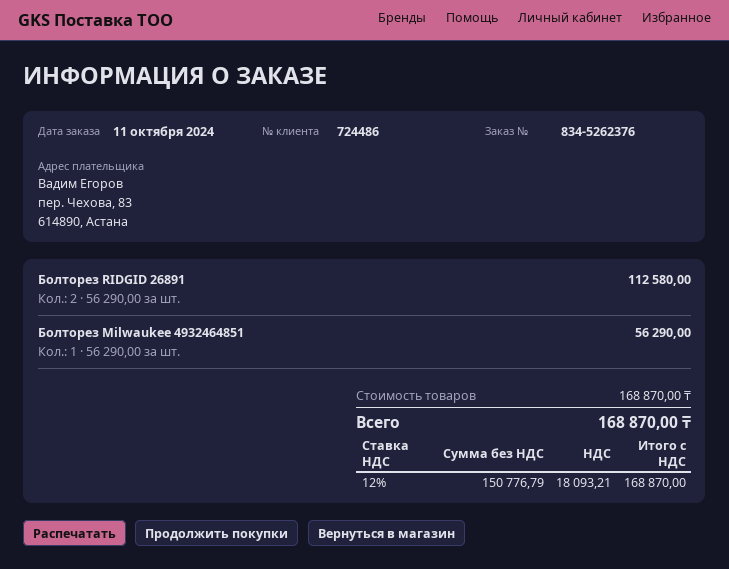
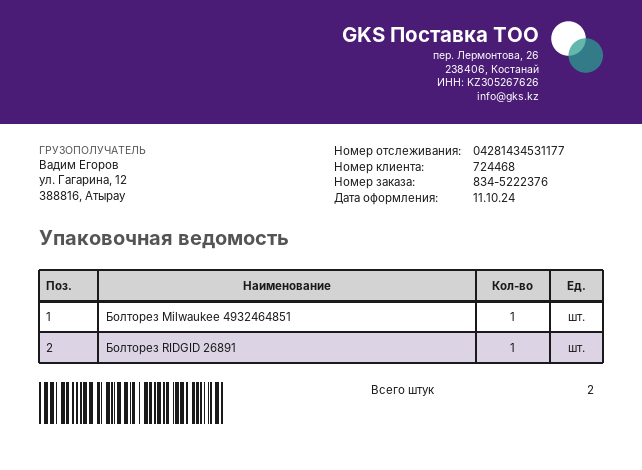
order number: 834-5262376 -> 834-5222376
customer number: 724486 -> 724468
Болторез RIDGID 26891: 2 -> 1

